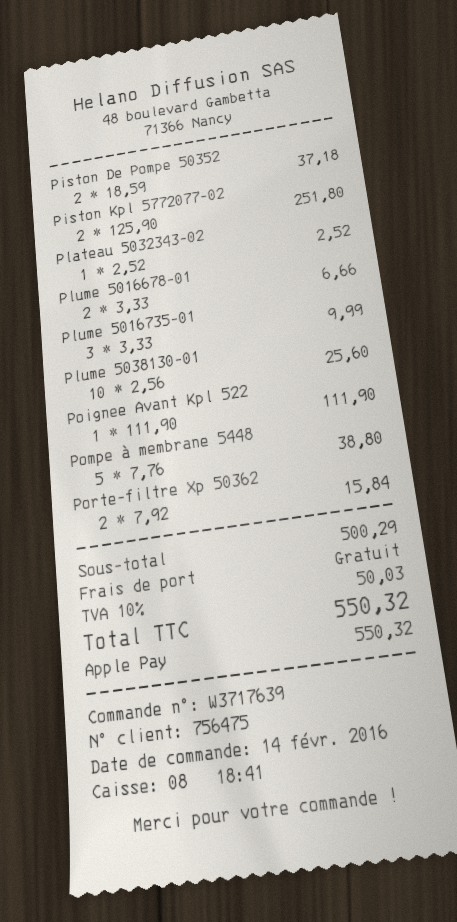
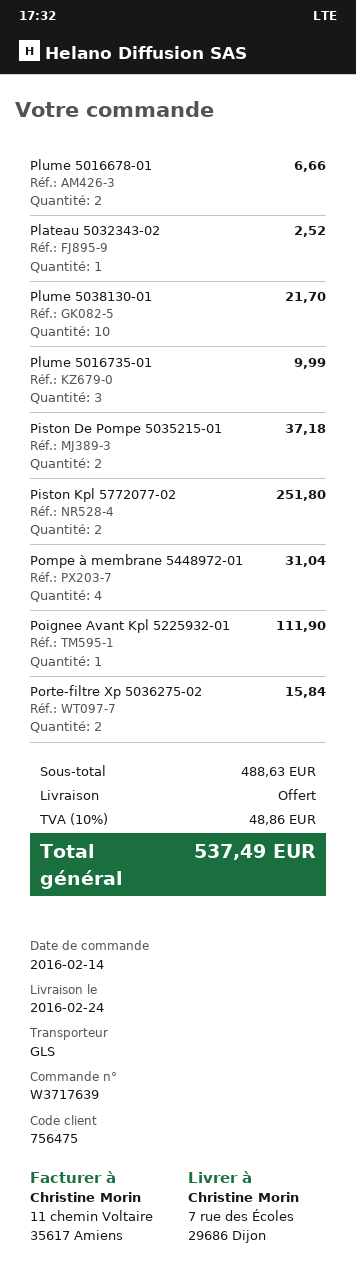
Plume 5038130-01: 10 for 25.60 -> 10 for 21.70
Pompe à membrane 5448: 5 for 38.80 -> 4 for 31.04
subtotal: 500.29 -> 488.63
tax: 10% = 50.03 -> 10% = 48.86
total: 550.32 -> 537.49

